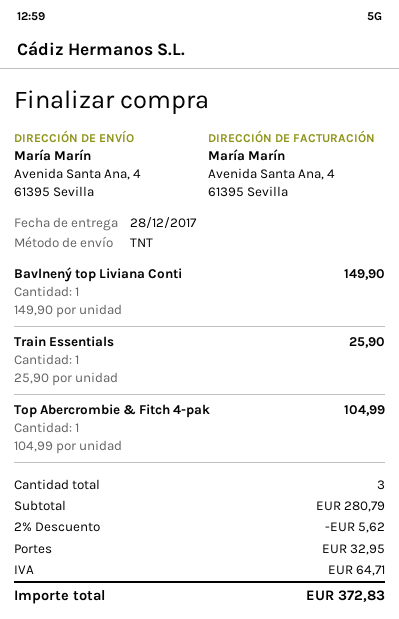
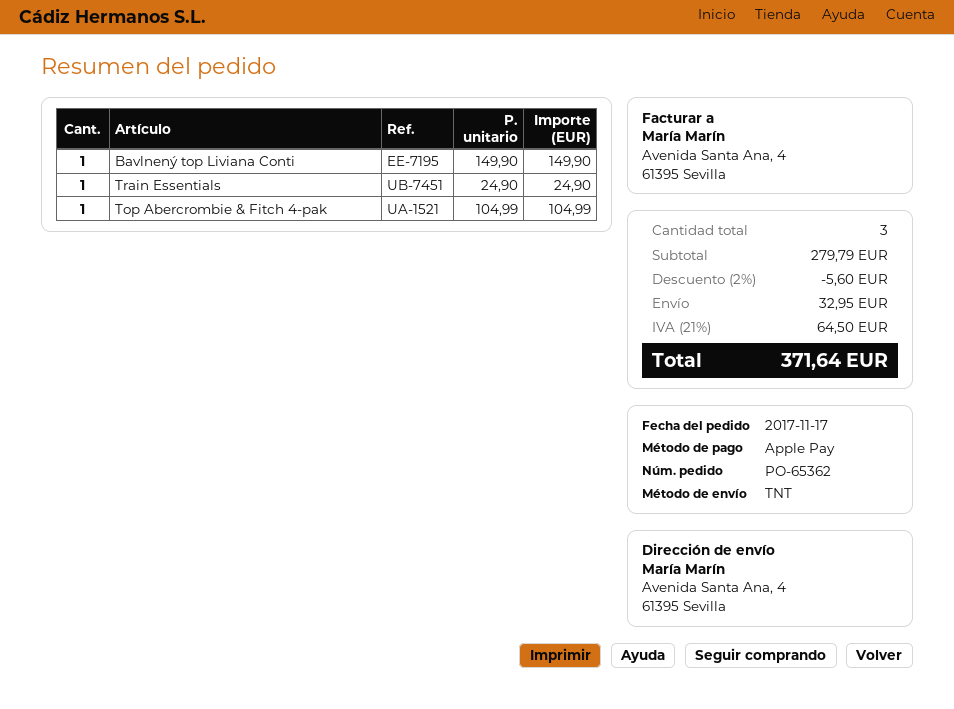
Train Essentials: 1 x 25.90 = 25.90 -> 1 x 24.90 = 24.90
subtotal: 280.79 -> 279.79
discount: 2% = 5.62 -> 2% = 5.60
tax: 64.71 -> 64.50
total: 372.83 -> 371.64

